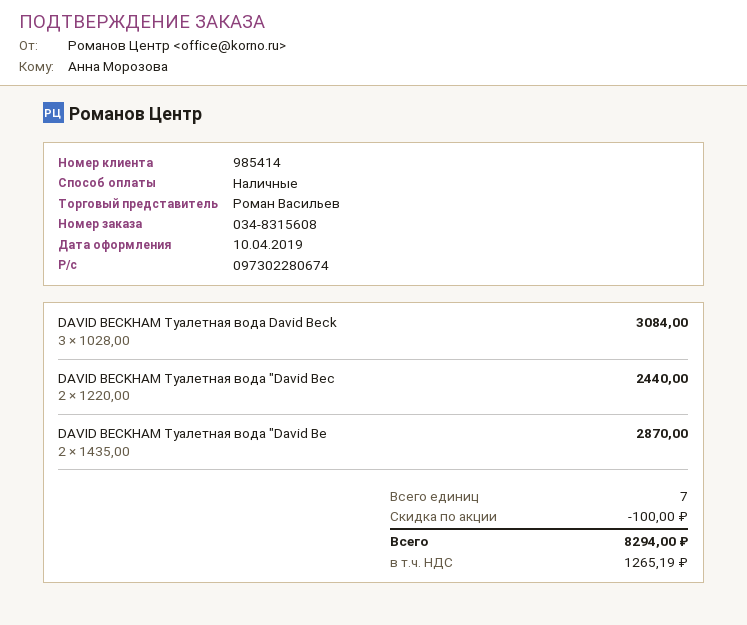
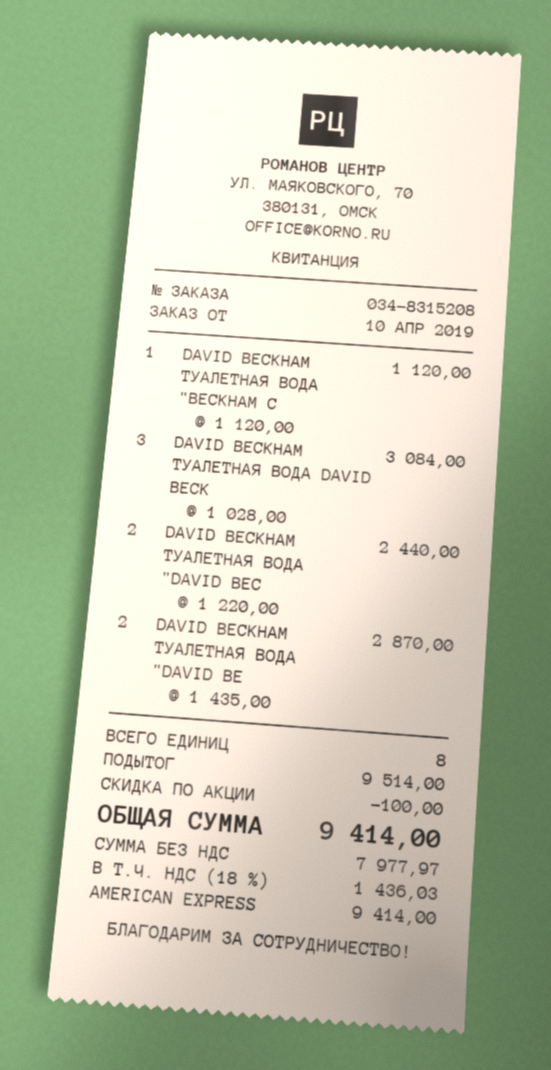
order number: 034-8315608 -> 034-8315208
payment method: cash -> American Express
DAVID BECKHAM ТУАЛЕТНАЯ ВОДА "BECKHAM C: none -> 1 x 1120.00 = 1120.00
total quantity: 7 -> 8
tax: 1265.19 -> 1436.03
total: 8294.00 -> 9414.00

